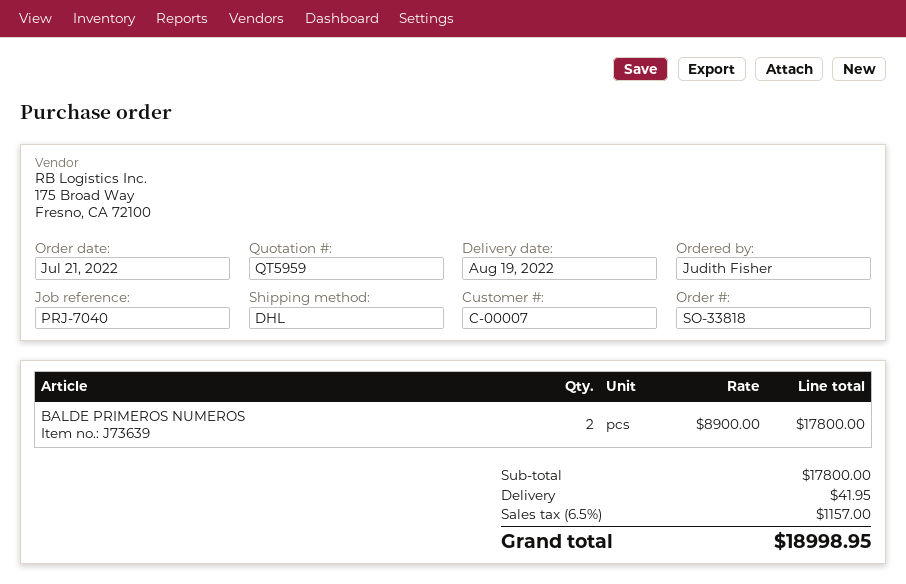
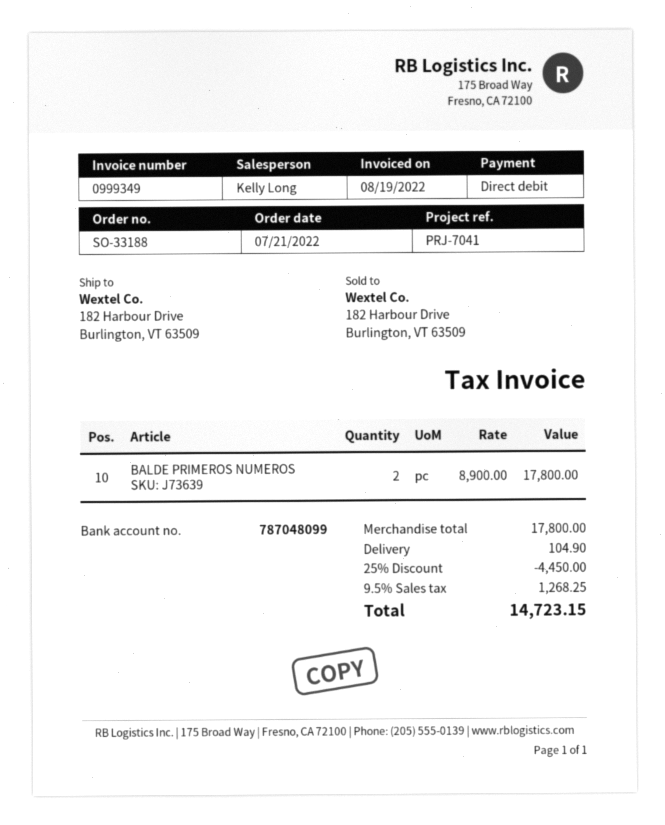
order number: SO-33818 -> SO-33188
reference: PRJ-7040 -> PRJ-7041
discount: none -> 25% = 4450.00
shipping: 41.95 -> 104.90
tax: 6.5% = 1157.00 -> 9.5% = 1268.25
total: 18998.95 -> 14723.15

